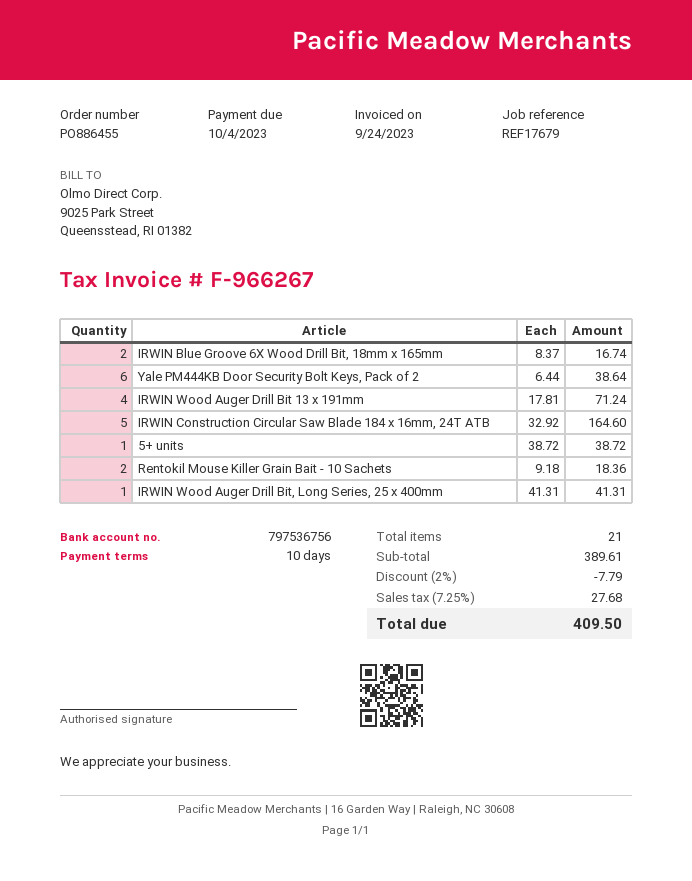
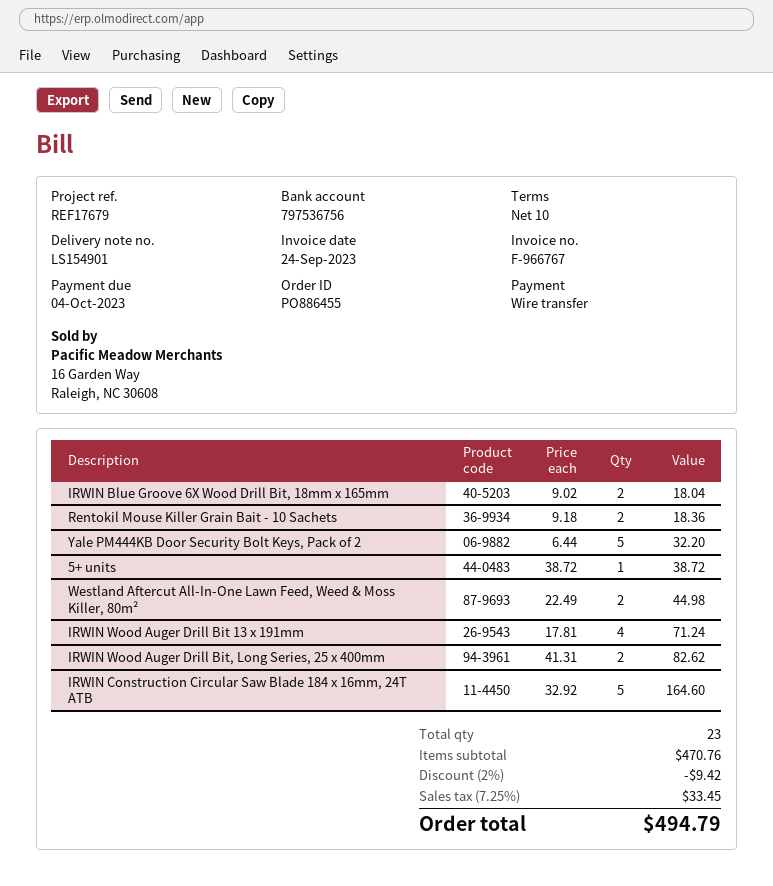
invoice number: F-966267 -> F-966767
IRWIN Blue Groove 6X Wood Drill Bit, 18mm x 165mm: 2 x 8.37 = 16.74 -> 2 x 9.02 = 18.04
Yale PM444KB Door Security Bolt Keys, Pack of 2: 6 x 6.44 = 38.64 -> 5 x 6.44 = 32.20
IRWIN Wood Auger Drill Bit, Long Series, 25 x 400mm: 1 x 41.31 = 41.31 -> 2 x 41.31 = 82.62
Westland Aftercut All-In-One Lawn Feed, Weed & Moss Killer, 80m²: none -> 2 x 22.49 = 44.98
total quantity: 21 -> 23
subtotal: 389.61 -> 470.76
discount: 2% = 7.79 -> 2% = 9.42
tax: 7.25% = 27.68 -> 7.25% = 33.45
total: 409.50 -> 494.79

